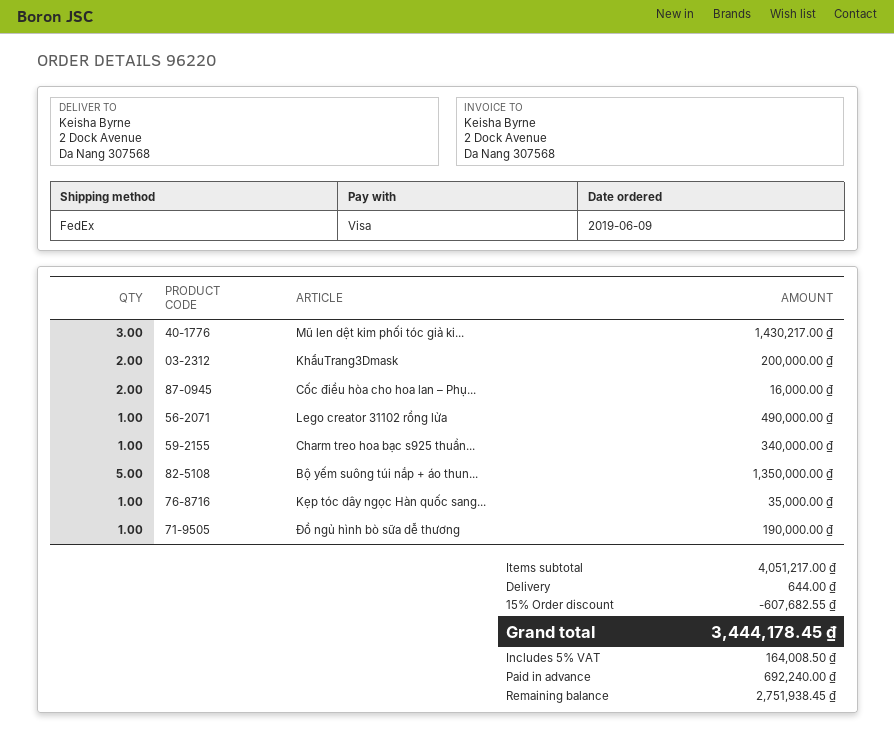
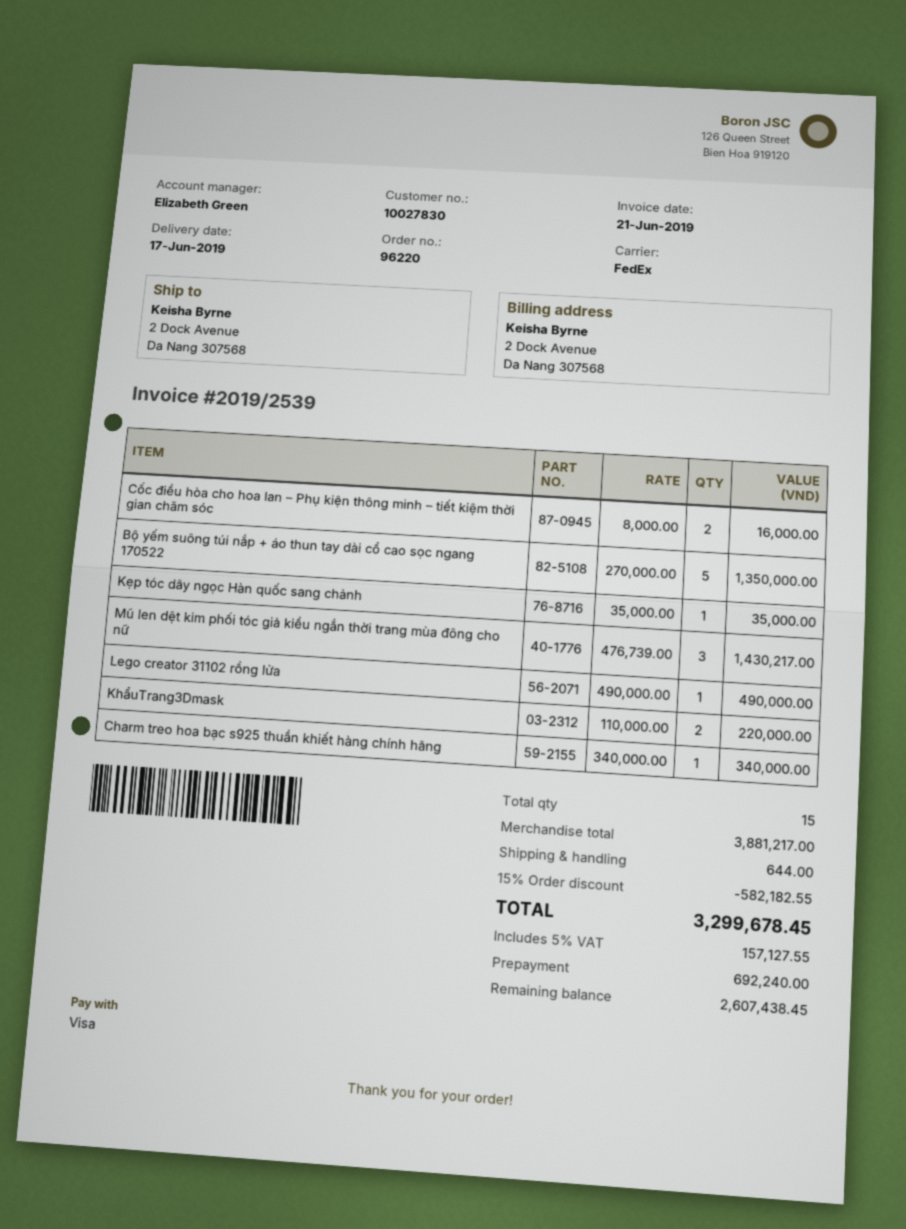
KhẩuTrang3Dmask: 2 for 200000.00 -> 2 for 220000.00
Đồ ngủ hình bò sữa dễ thương: 1 for 190000.00 -> none
subtotal: 4051217.00 -> 3881217.00
discount: 15% = 607682.55 -> 15% = 582182.55
tax: 5% = 164008.50 -> 5% = 157127.55
total: 3444178.45 -> 3299678.45
balance: 2751938.45 -> 2607438.45

